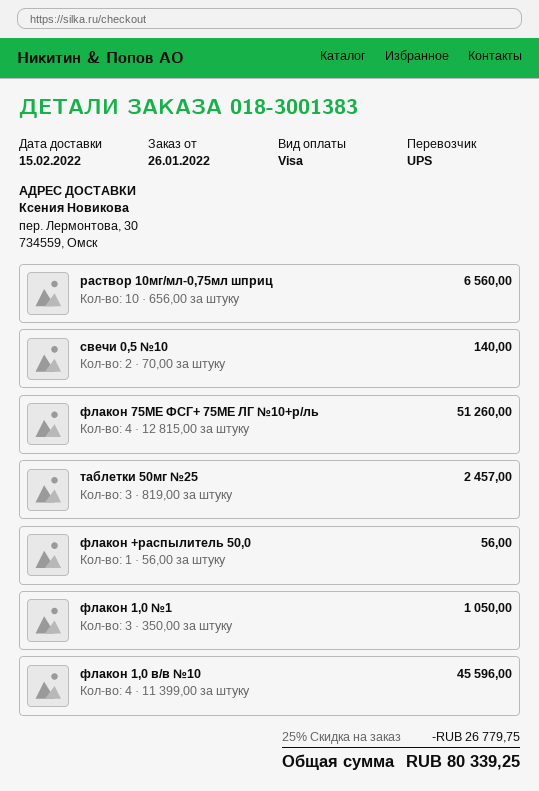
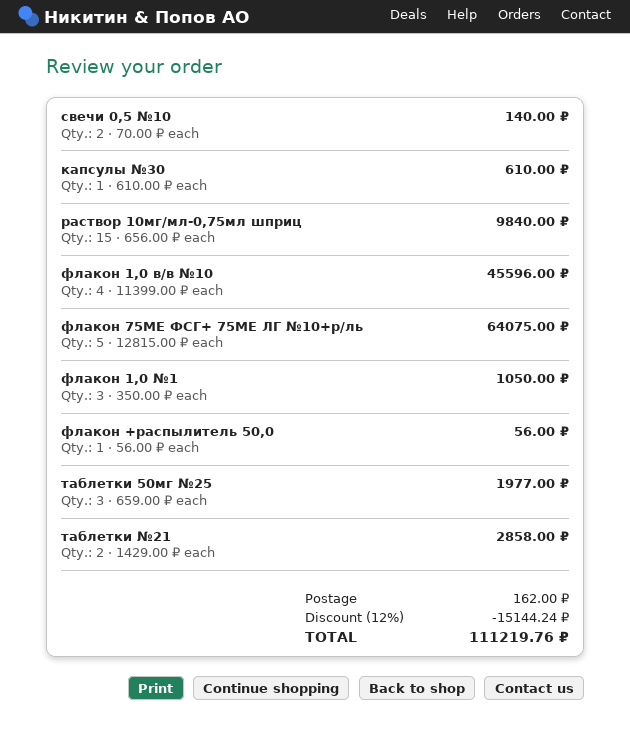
раствор 10мг/мл-0,75мл шприц: 10 x 656.00 = 6560.00 -> 15 x 656.00 = 9840.00
флакон 75МЕ ФСГ+ 75МЕ ЛГ №10+р/ль: 4 x 12815.00 = 51260.00 -> 5 x 12815.00 = 64075.00
таблетки 50мг №25: 3 x 819.00 = 2457.00 -> 3 x 659.00 = 1977.00
капсулы №30: none -> 1 x 610.00 = 610.00
таблетки №21: none -> 2 x 1429.00 = 2858.00
discount: 25% = 26779.75 -> 12% = 15144.24
shipping: none -> 162.00
total: 80339.25 -> 111219.76

